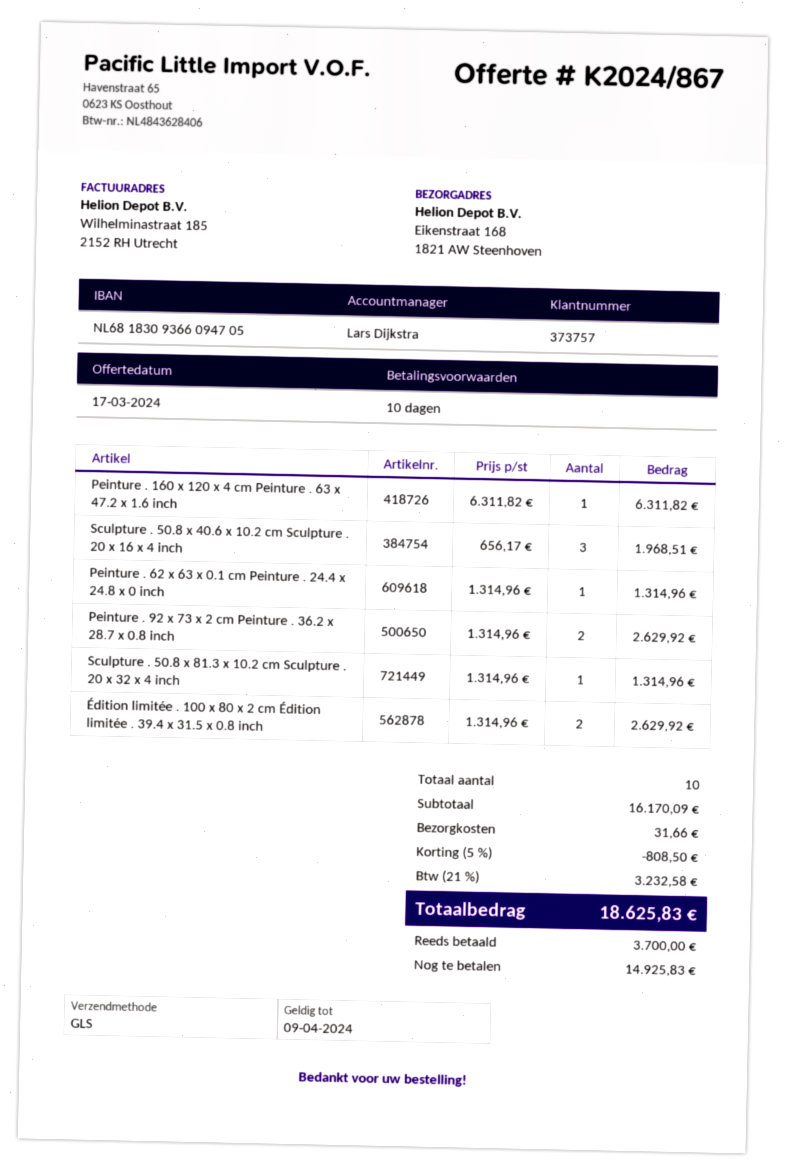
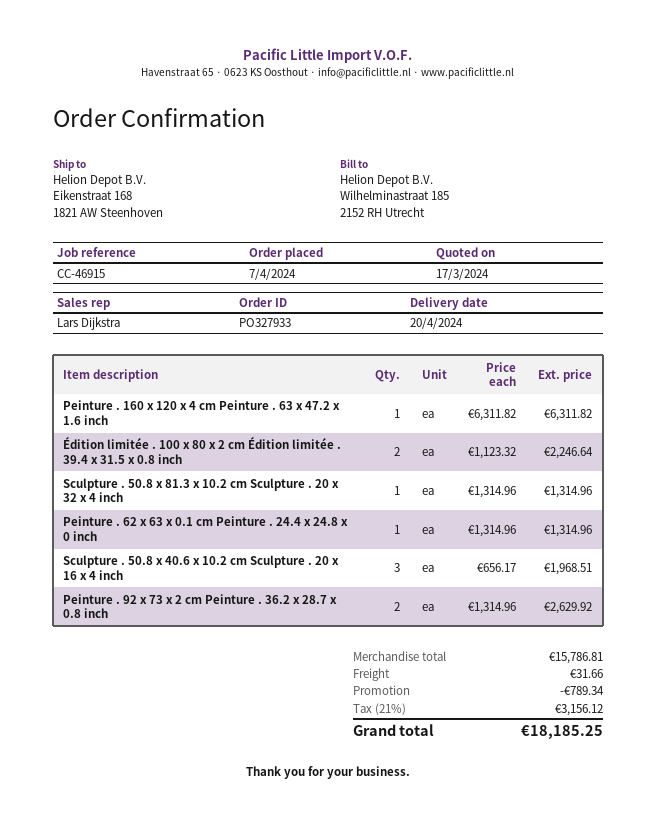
Édition limitée . 100 x 80 x 2 cm Édition limitée . 39.4 x 31.5 x 0.8 inch: 2 x 1314.96 = 2629.92 -> 2 x 1123.32 = 2246.64
subtotal: 16170.09 -> 15786.81
discount: 808.50 -> 789.34
tax: 21% = 3232.58 -> 21% = 3156.12
total: 18625.83 -> 18185.25

